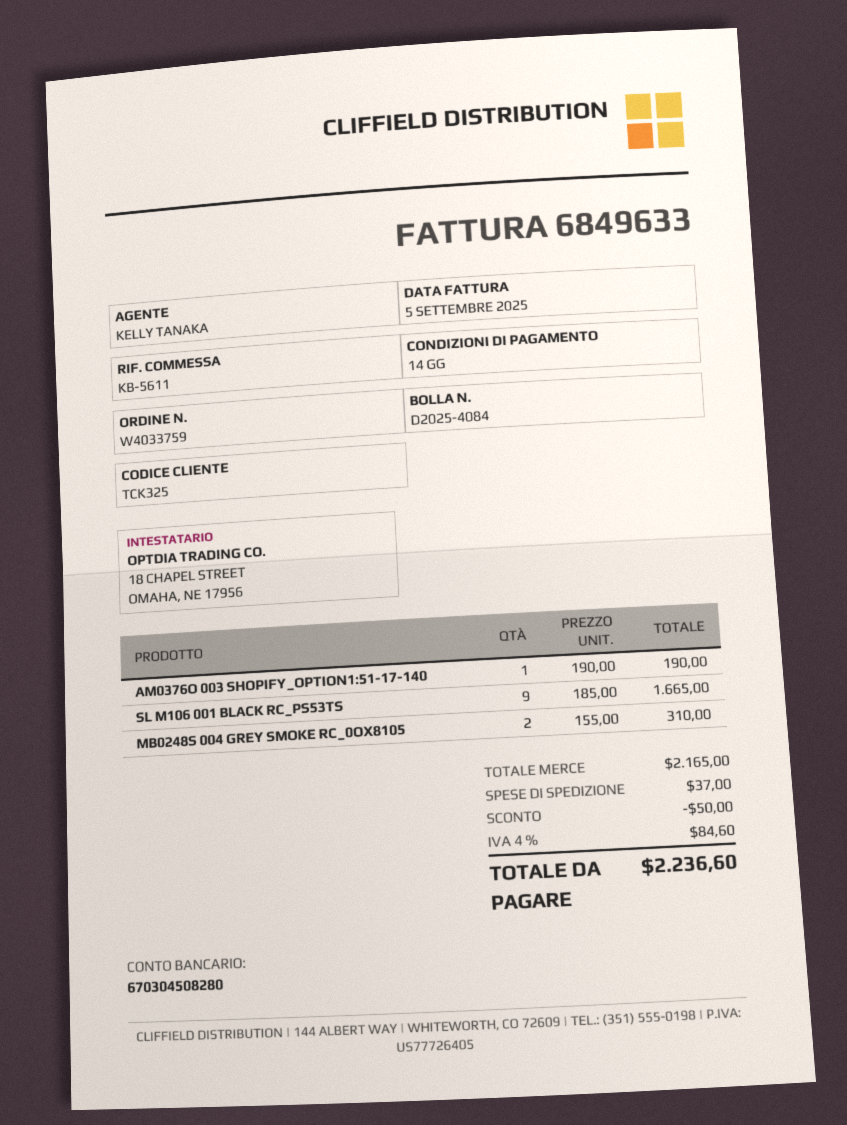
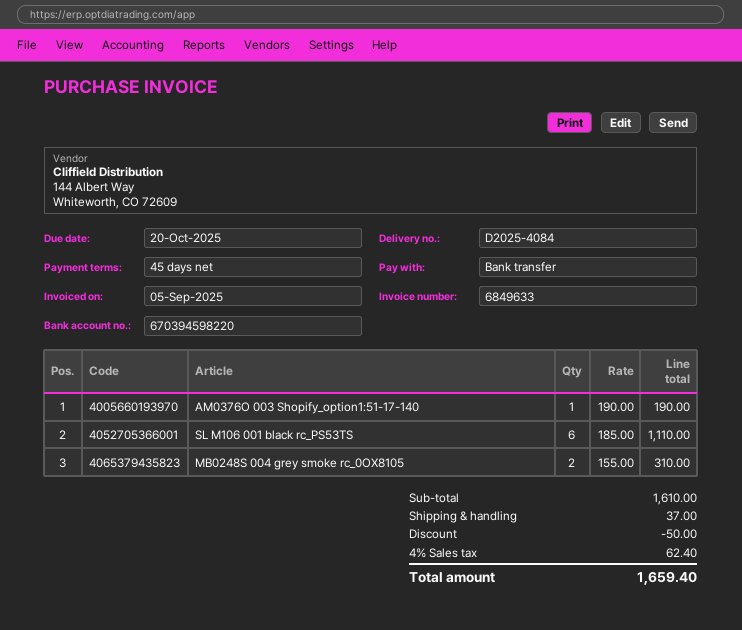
payment terms: 14 days -> 45 days
bank account: 670304508280 -> 670394598220
SL M106 001 BLACK RC_PS53TS: 9 x 185.00 = 1665.00 -> 6 x 185.00 = 1110.00
subtotal: 2165.00 -> 1610.00
tax: 4% = 84.60 -> 4% = 62.40
total: 2236.60 -> 1659.40

